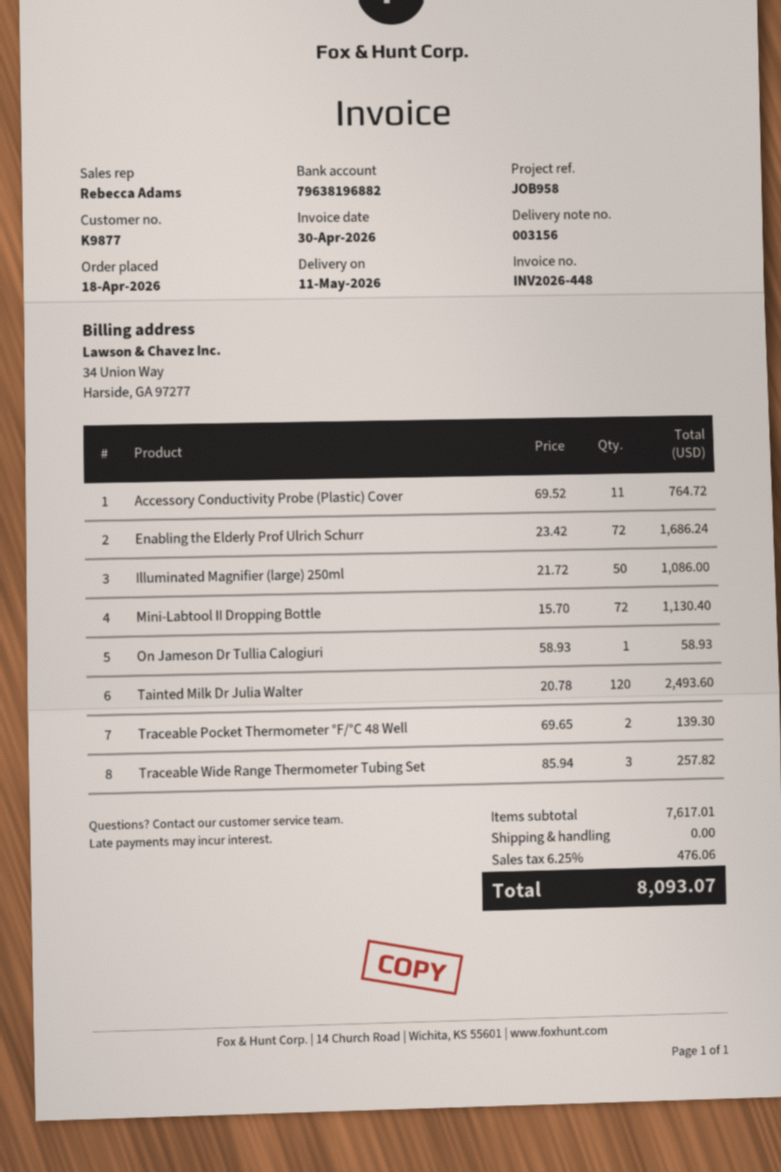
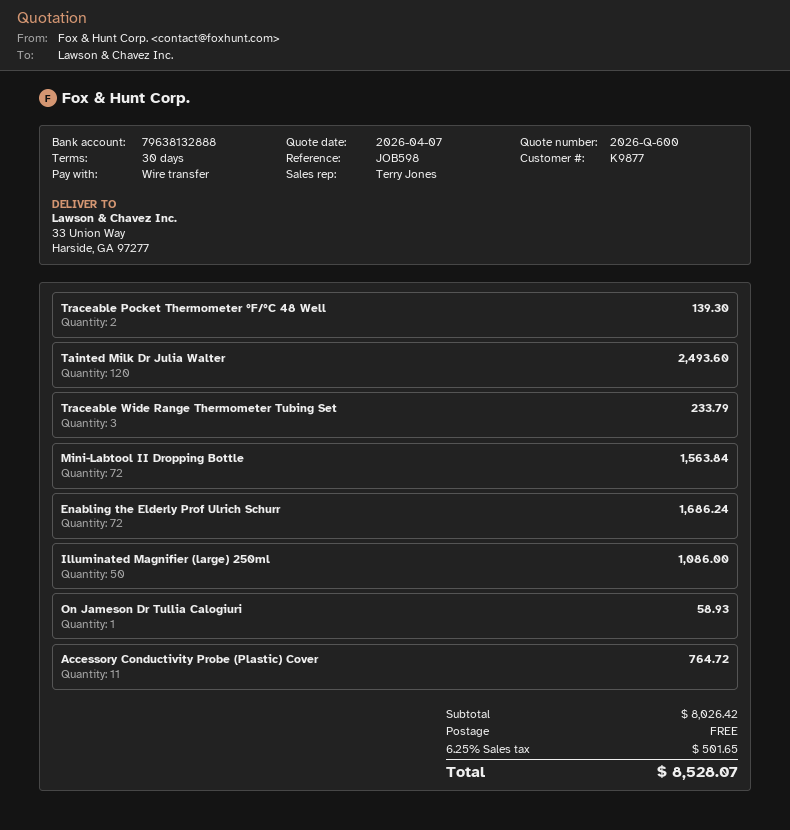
reference: JOB958 -> JOB598
sales rep: Rebecca Adams -> Terry Jones
bank account: 79638196882 -> 79638132888
Mini-Labtool II Dropping Bottle: 72 for 1130.40 -> 72 for 1563.84
Traceable Wide Range Thermometer Tubing Set: 3 for 257.82 -> 3 for 233.79
subtotal: 7617.01 -> 8026.42
tax: 6.25% = 476.06 -> 6.25% = 501.65
total: 8093.07 -> 8528.07

